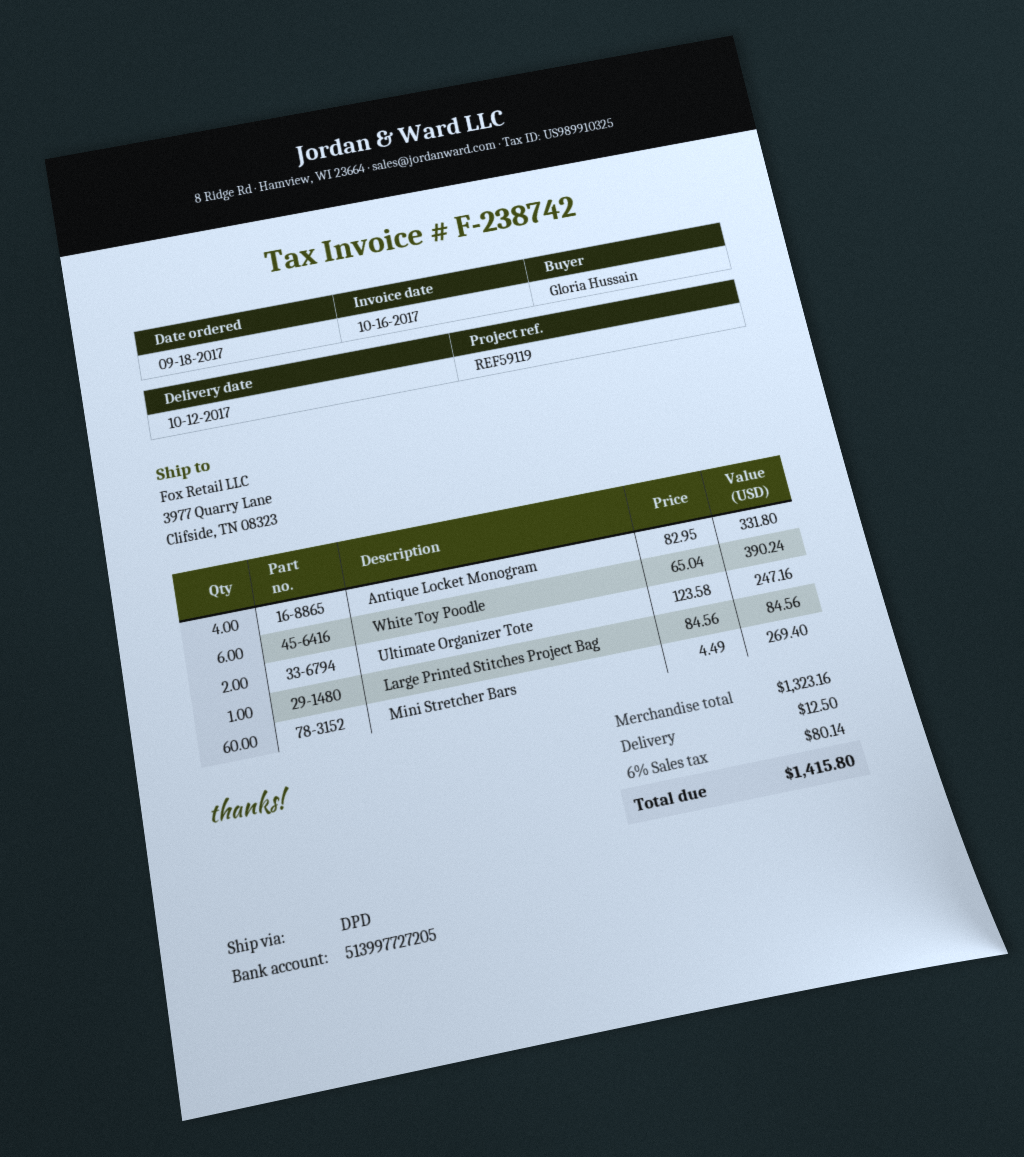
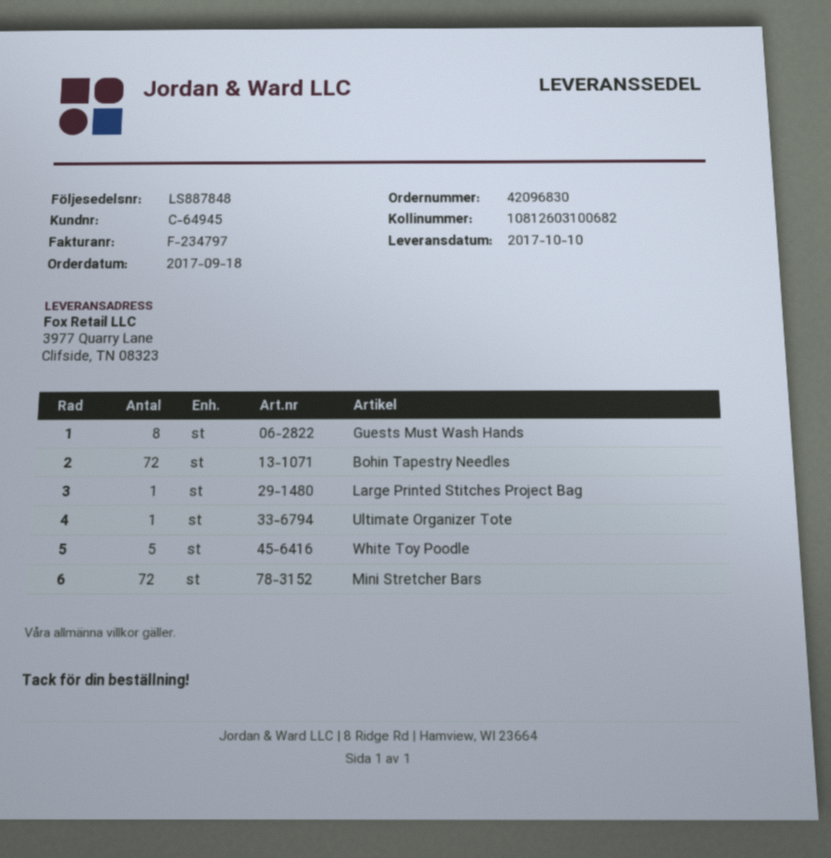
delivery date: 2017-10-12 -> 2017-10-10
invoice number: F-238742 -> F-234797
Antique Locket Monogram: 4 -> none
White Toy Poodle: 6 -> 5
Ultimate Organizer Tote: 2 -> 1
Mini Stretcher Bars: 60 -> 72
Guests Must Wash Hands: none -> 8
Bohin Tapestry Needles: none -> 72

